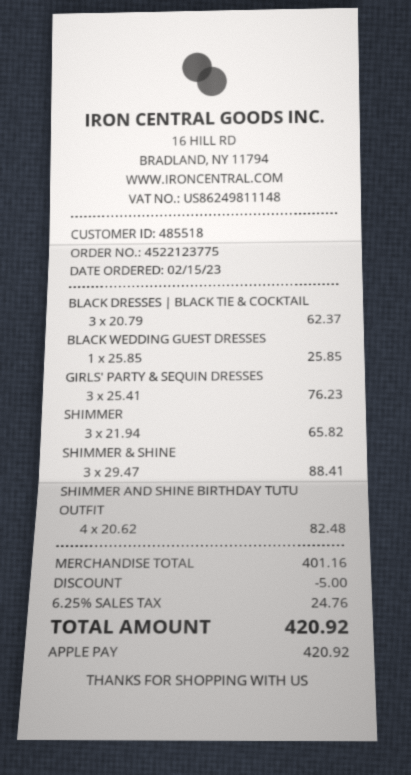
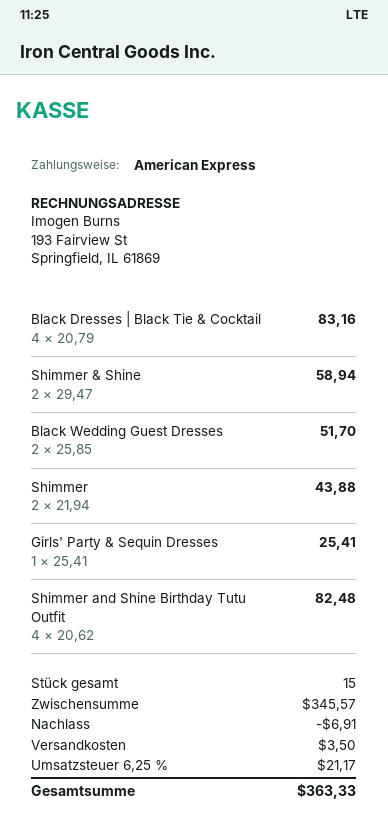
payment method: Apple Pay -> American Express
BLACK DRESSES | BLACK TIE & COCKTAIL: 3 x 20.79 = 62.37 -> 4 x 20.79 = 83.16
BLACK WEDDING GUEST DRESSES: 1 x 25.85 = 25.85 -> 2 x 25.85 = 51.70
GIRLS' PARTY & SEQUIN DRESSES: 3 x 25.41 = 76.23 -> 1 x 25.41 = 25.41
SHIMMER: 3 x 21.94 = 65.82 -> 2 x 21.94 = 43.88
SHIMMER & SHINE: 3 x 29.47 = 88.41 -> 2 x 29.47 = 58.94
subtotal: 401.16 -> 345.57
discount: 5.00 -> 6.91
shipping: none -> 3.50
tax: 6.25% = 24.76 -> 6.25% = 21.17
total: 420.92 -> 363.33

